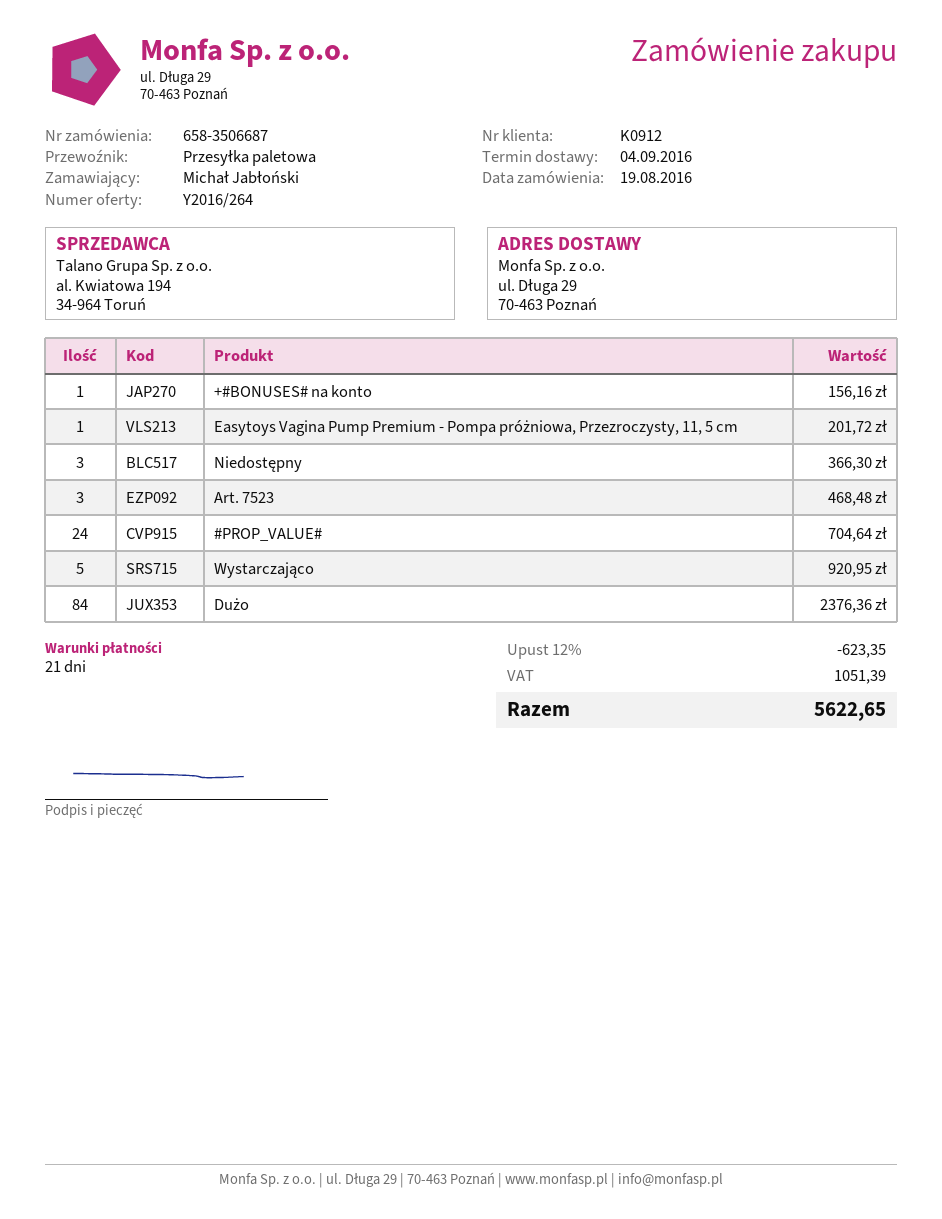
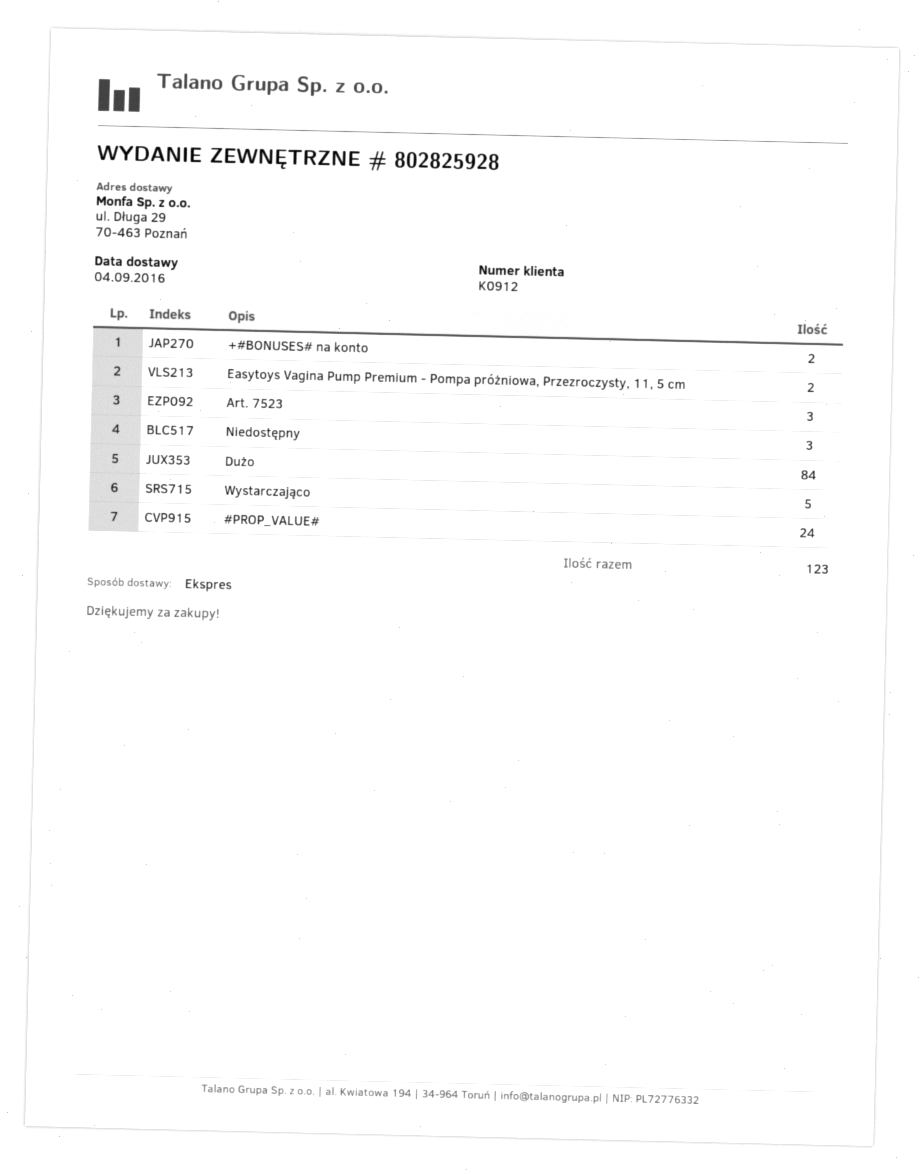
shipping method: pallet freight -> express
+#BONUSES# na konto: 1 -> 2
Easytoys Vagina Pump Premium - Pompa próżniowa, Przezroczysty, 11, 5 cm: 1 -> 2

